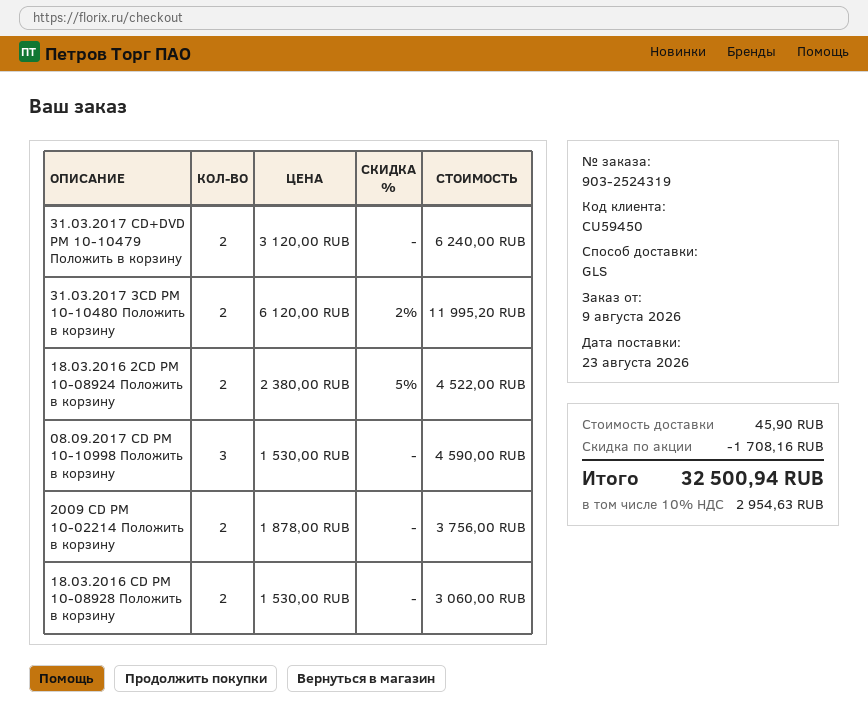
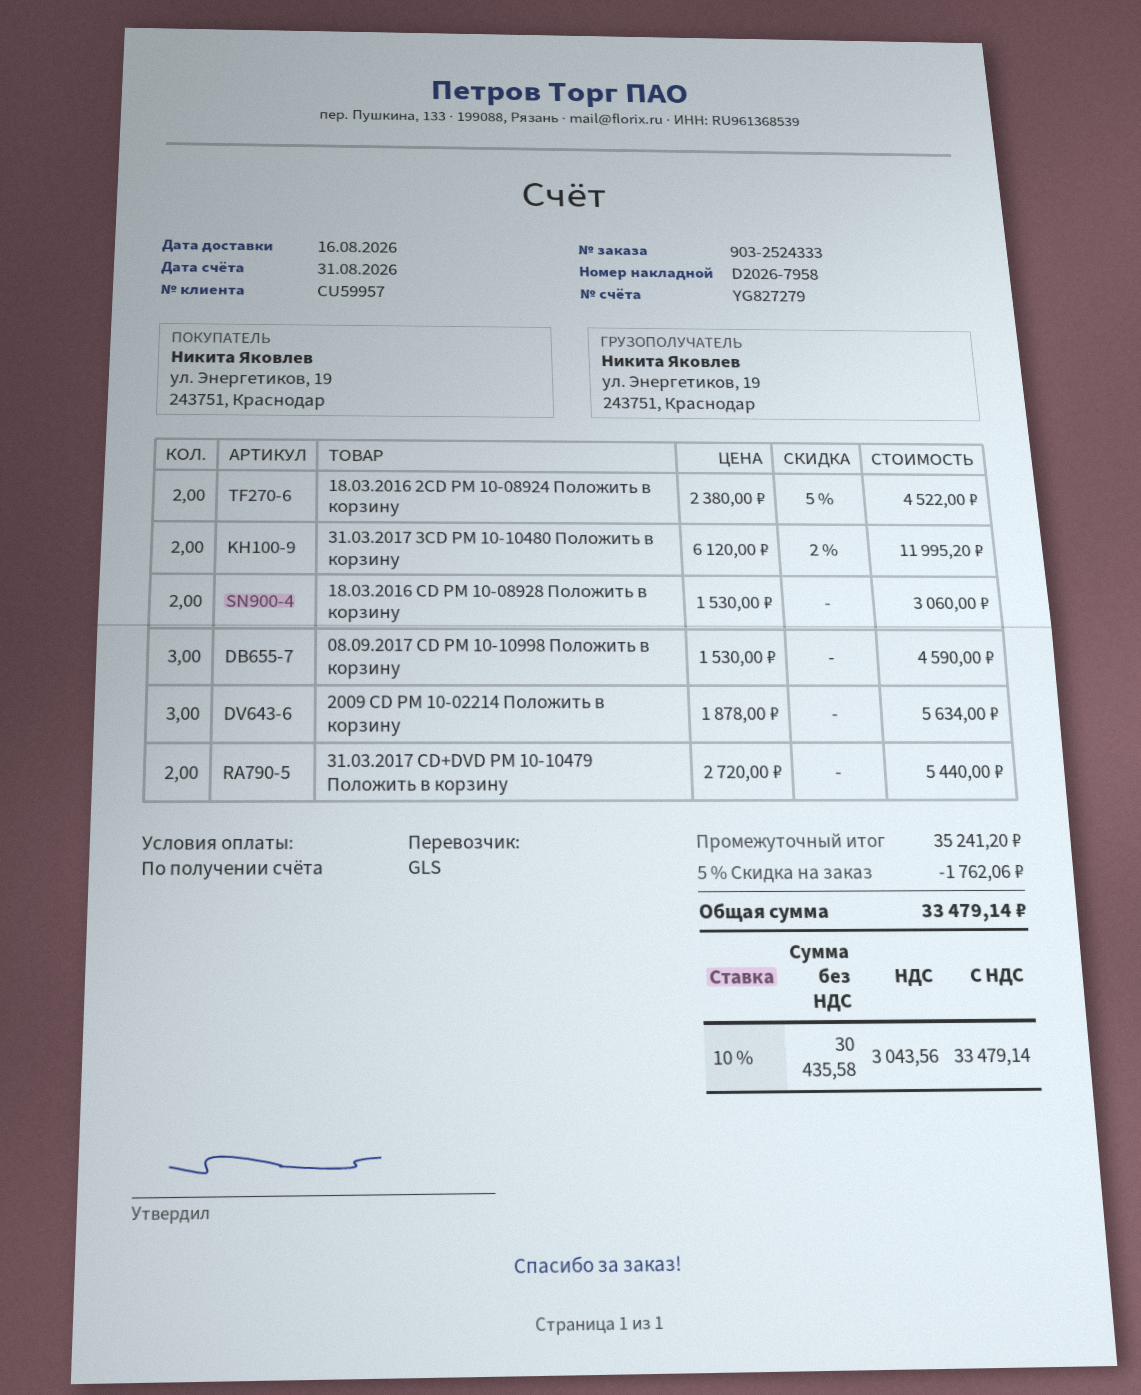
order number: 903-2524319 -> 903-2524333
delivery date: 2026-08-23 -> 2026-08-16
customer number: CU59450 -> CU59957
31.03.2017 CD+DVD PM 10-10479 Положить в корзину: 2 x 3120.00 = 6240.00 -> 2 x 2720.00 = 5440.00
2009 CD PM 10-02214 Положить в корзину: 2 x 1878.00 = 3756.00 -> 3 x 1878.00 = 5634.00
discount: 1708.16 -> 1762.06
shipping: 45.90 -> none
tax: 10% = 2954.63 -> 10% = 3043.56
total: 32500.94 -> 33479.14

